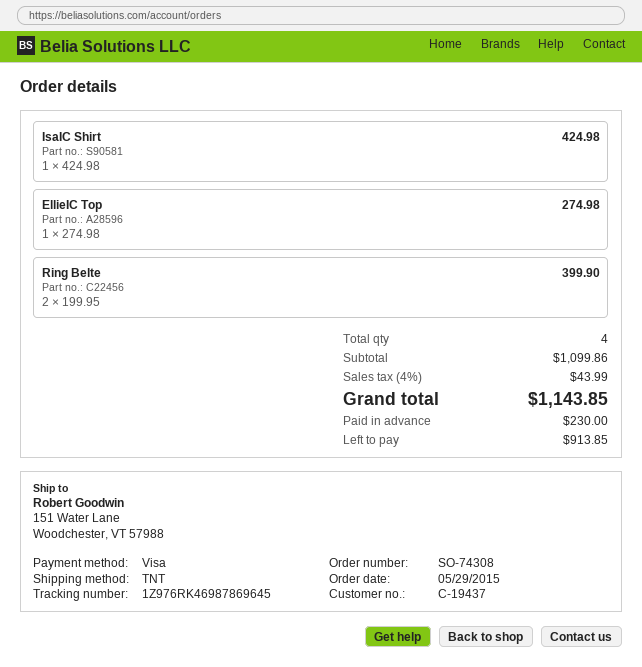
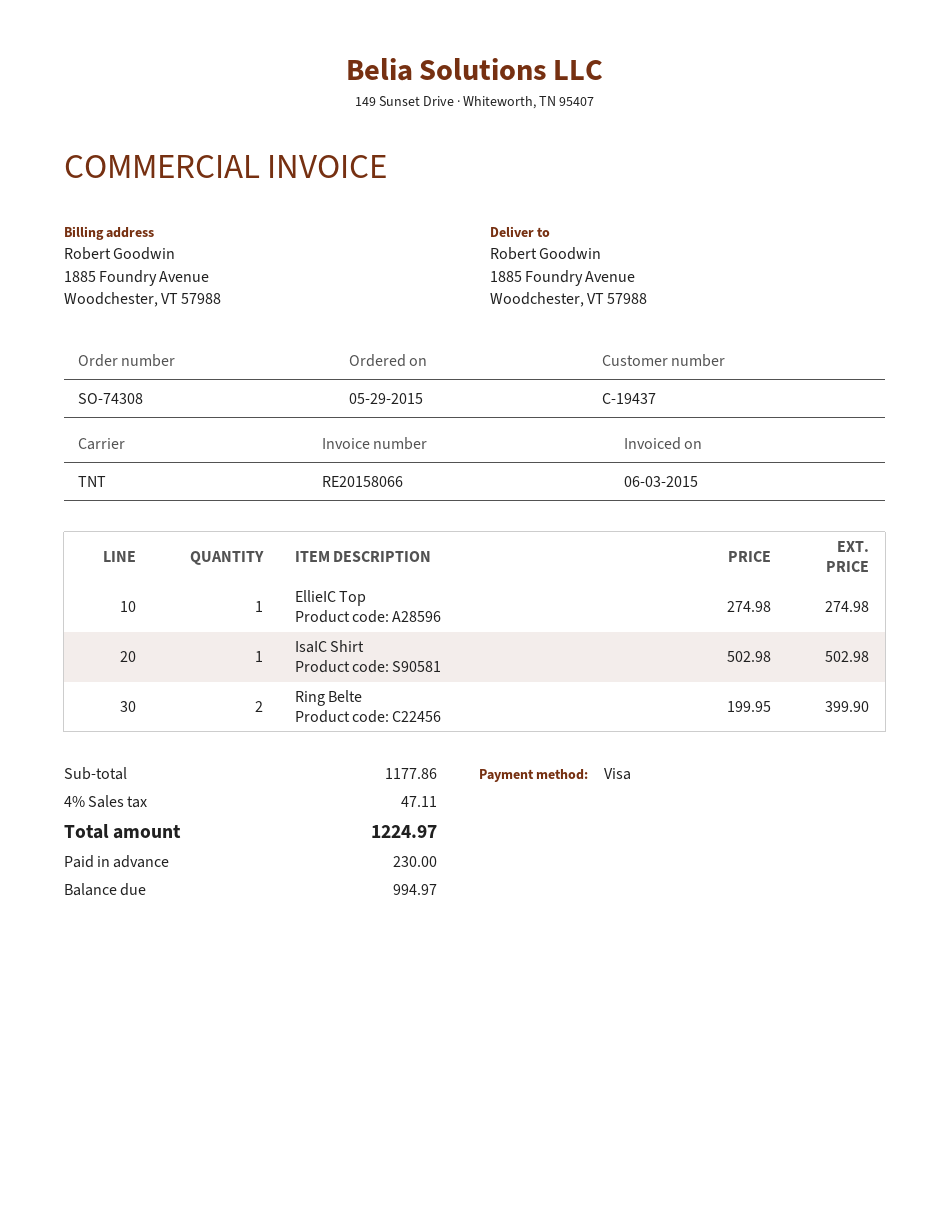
ship to: 151 Water Lane, Woodchester, VT 57988 -> 1885 Foundry Avenue, Woodchester, VT 57988
IsaIC Shirt: 1 x 424.98 = 424.98 -> 1 x 502.98 = 502.98
subtotal: 1099.86 -> 1177.86
tax: 4% = 43.99 -> 4% = 47.11
total: 1143.85 -> 1224.97
balance: 913.85 -> 994.97

